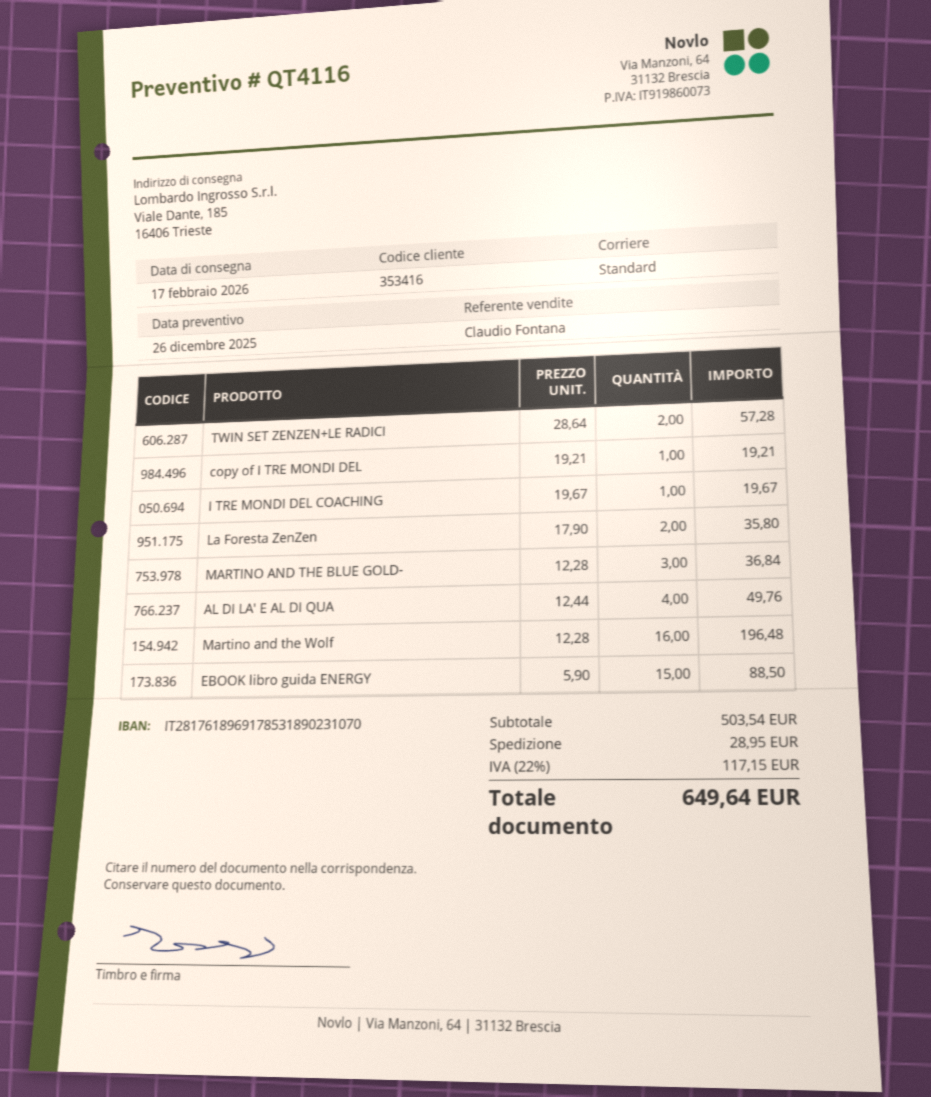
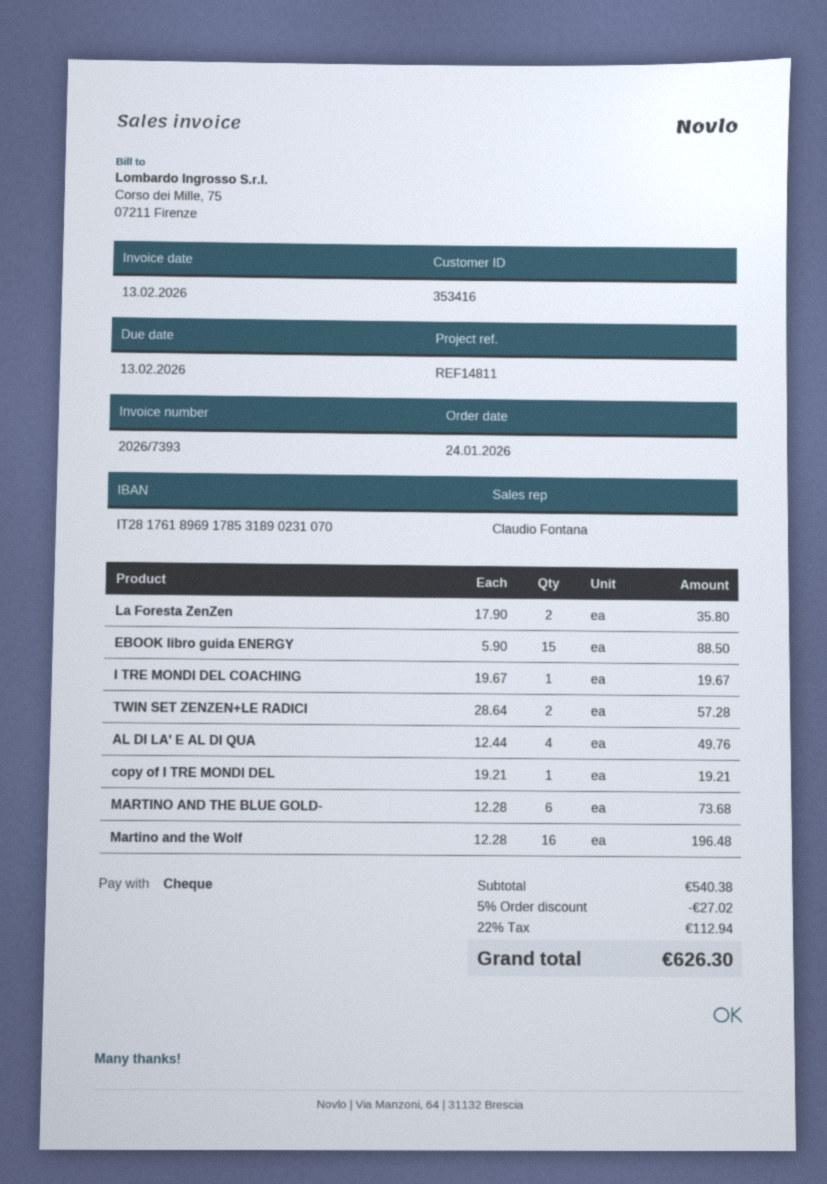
MARTINO AND THE BLUE GOLD-: 3 x 12.28 = 36.84 -> 6 x 12.28 = 73.68
subtotal: 503.54 -> 540.38
discount: none -> 5% = 27.02
shipping: 28.95 -> none
tax: 22% = 117.15 -> 22% = 112.94
total: 649.64 -> 626.30

